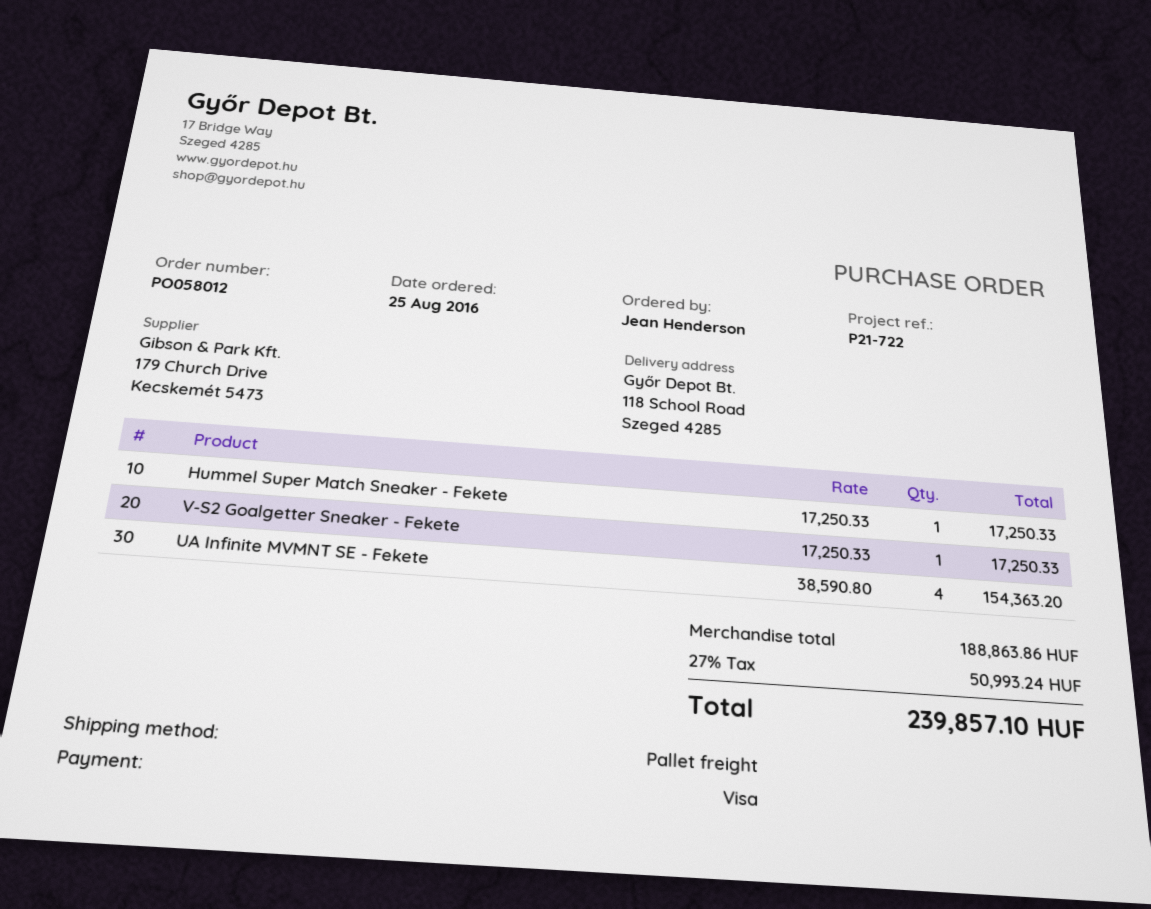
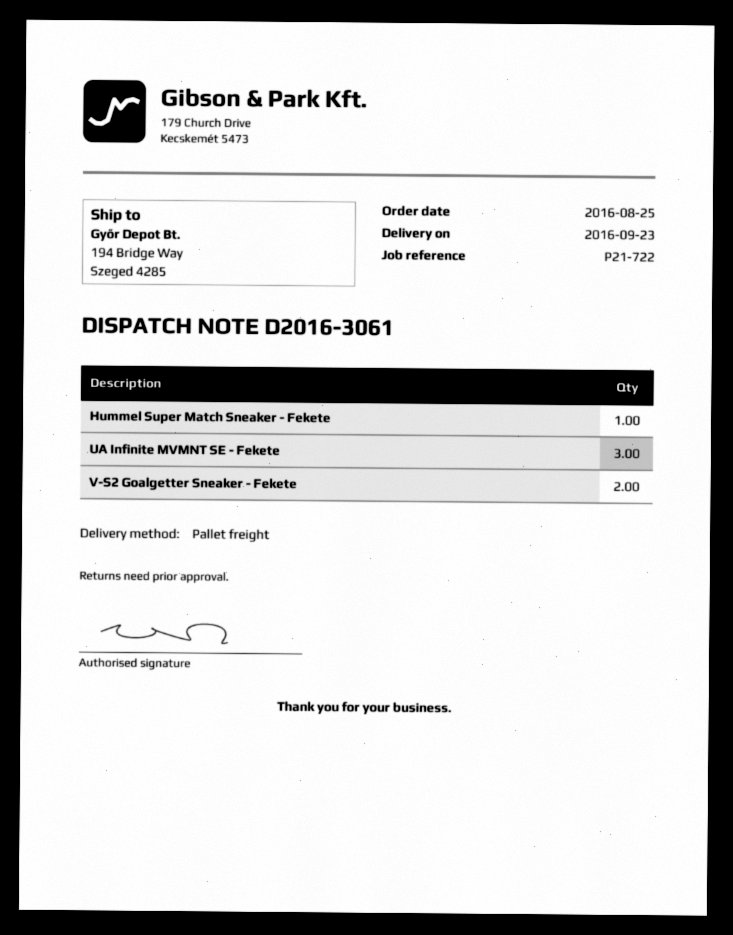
ship to: 118 School Road, Szeged 4285 -> 194 Bridge Way, Szeged 4285
V-S2 Goalgetter Sneaker - Fekete: 1 -> 2
UA Infinite MVMNT SE - Fekete: 4 -> 3

